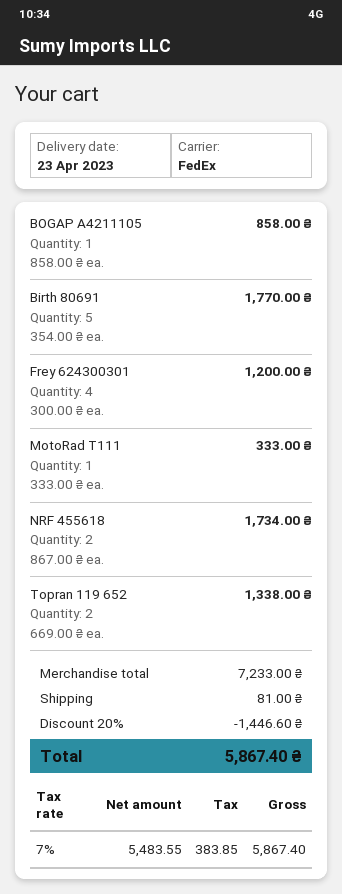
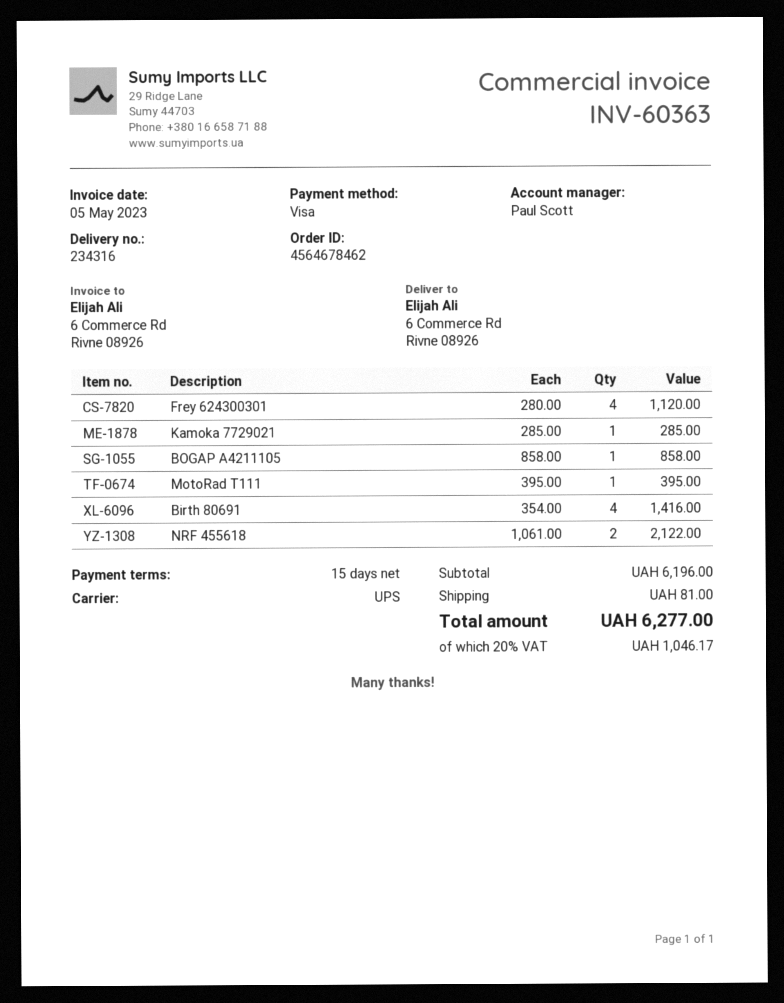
shipping method: FedEx -> UPS
Birth 80691: 5 x 354.00 = 1770.00 -> 4 x 354.00 = 1416.00
Frey 624300301: 4 x 300.00 = 1200.00 -> 4 x 280.00 = 1120.00
MotoRad T111: 1 x 333.00 = 333.00 -> 1 x 395.00 = 395.00
NRF 455618: 2 x 867.00 = 1734.00 -> 2 x 1061.00 = 2122.00
Topran 119 652: 2 x 669.00 = 1338.00 -> none
Kamoka 7729021: none -> 1 x 285.00 = 285.00
subtotal: 7233.00 -> 6196.00
discount: 20% = 1446.60 -> none
tax: 7% = 383.85 -> 20% = 1046.17
total: 5867.40 -> 6277.00

